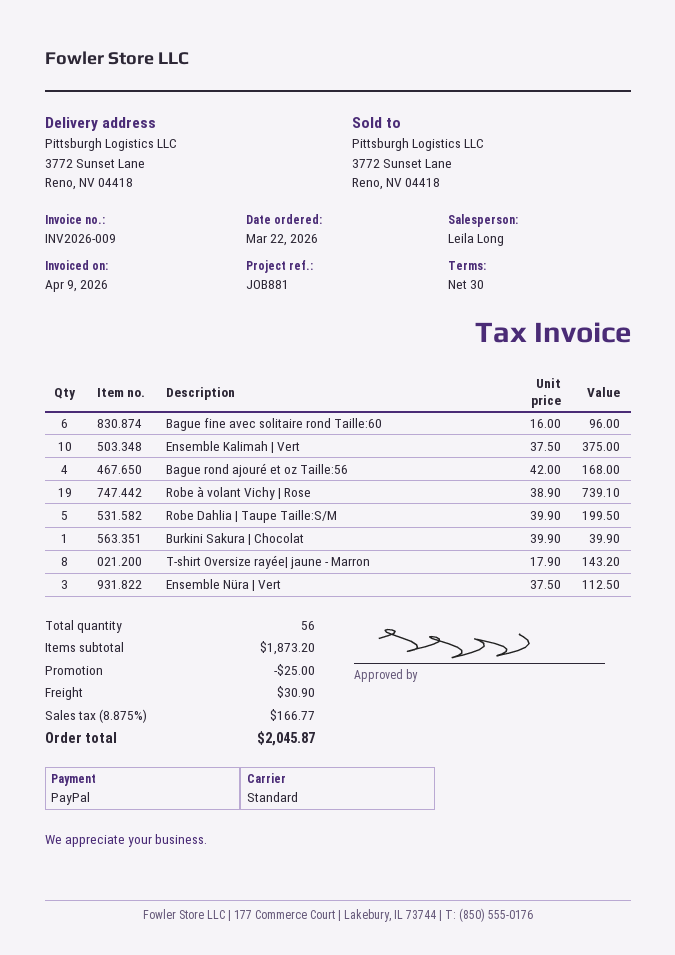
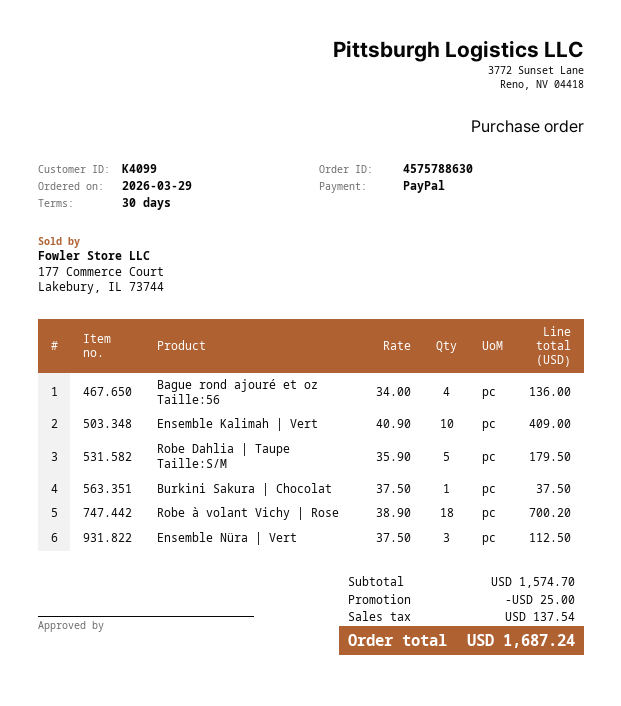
order date: 2026-03-22 -> 2026-03-29
Bague fine avec solitaire rond Taille:60: 6 x 16.00 = 96.00 -> none
Ensemble Kalimah | Vert: 10 x 37.50 = 375.00 -> 10 x 40.90 = 409.00
Bague rond ajouré et oz Taille:56: 4 x 42.00 = 168.00 -> 4 x 34.00 = 136.00
Robe à volant Vichy | Rose: 19 x 38.90 = 739.10 -> 18 x 38.90 = 700.20
Robe Dahlia | Taupe Taille:S/M: 5 x 39.90 = 199.50 -> 5 x 35.90 = 179.50
Burkini Sakura | Chocolat: 1 x 39.90 = 39.90 -> 1 x 37.50 = 37.50
T-shirt Oversize rayée| jaune - Marron: 8 x 17.90 = 143.20 -> none
subtotal: 1873.20 -> 1574.70
shipping: 30.90 -> none
tax: 166.77 -> 137.54
total: 2045.87 -> 1687.24

